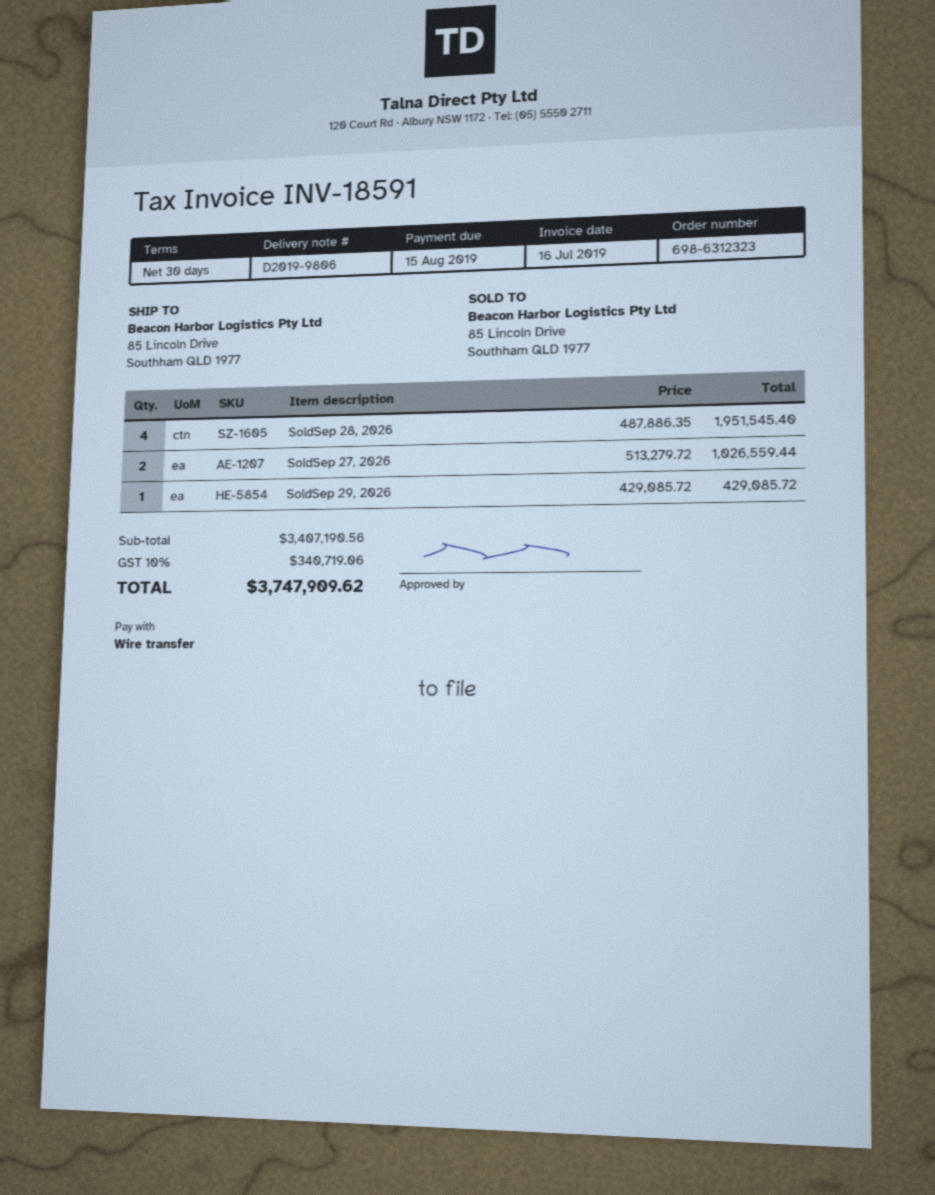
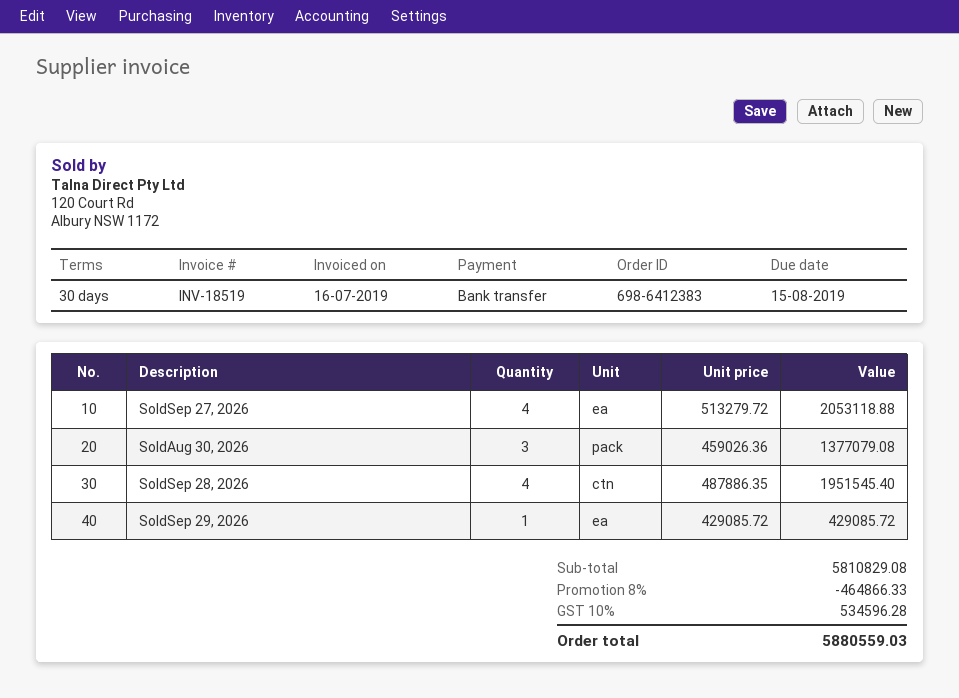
order number: 698-6312323 -> 698-6412383
invoice number: INV-18591 -> INV-18519
SoldSep 27, 2026: 2 x 513279.72 = 1026559.44 -> 4 x 513279.72 = 2053118.88
SoldAug 30, 2026: none -> 3 x 459026.36 = 1377079.08
subtotal: 3407190.56 -> 5810829.08
discount: none -> 8% = 464866.33
tax: 10% = 340719.06 -> 10% = 534596.28
total: 3747909.62 -> 5880559.03

